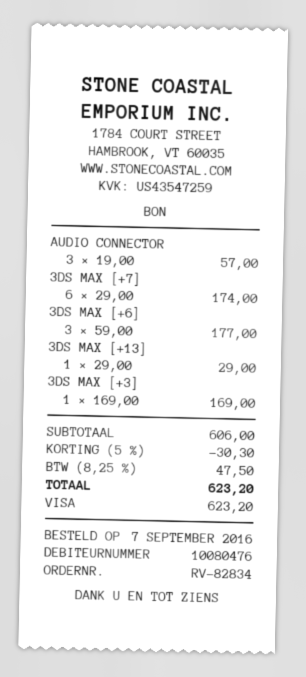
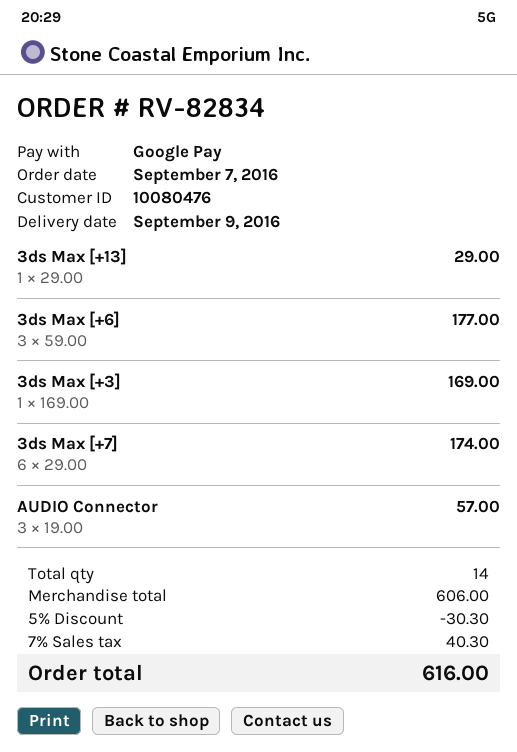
payment method: Visa -> Google Pay
tax: 8.25% = 47.50 -> 7% = 40.30
total: 623.20 -> 616.00

